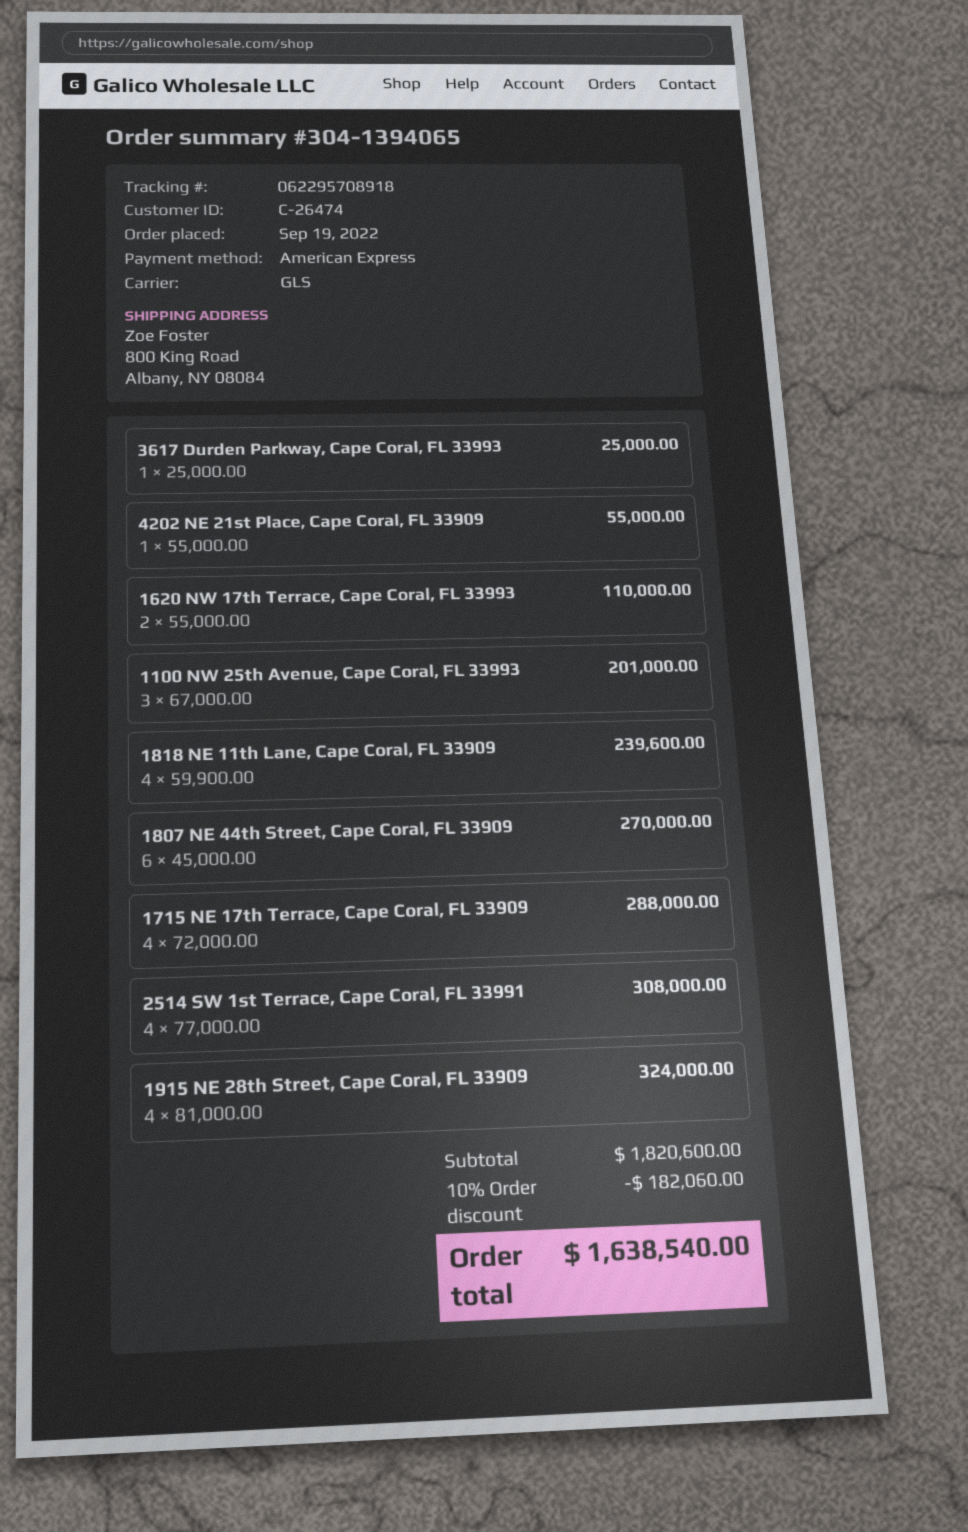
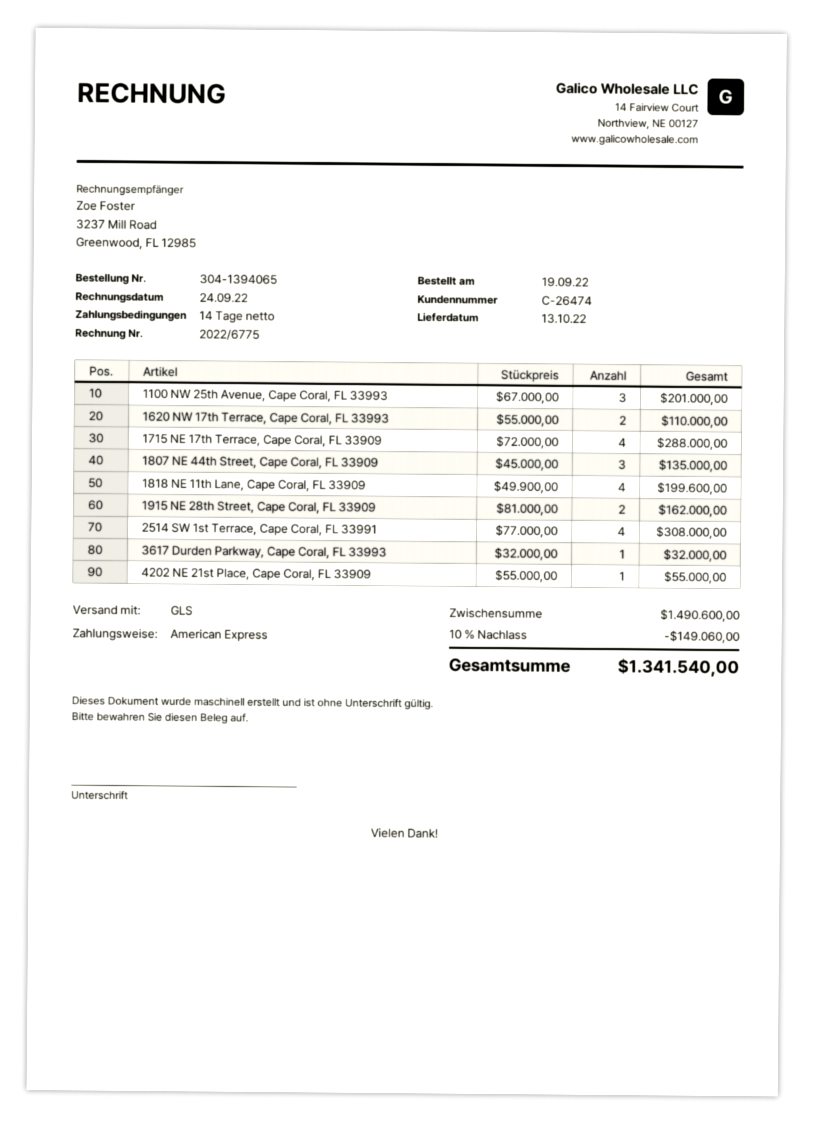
3617 Durden Parkway, Cape Coral, FL 33993: 1 x 25000.00 = 25000.00 -> 1 x 32000.00 = 32000.00
1818 NE 11th Lane, Cape Coral, FL 33909: 4 x 59900.00 = 239600.00 -> 4 x 49900.00 = 199600.00
1807 NE 44th Street, Cape Coral, FL 33909: 6 x 45000.00 = 270000.00 -> 3 x 45000.00 = 135000.00
1915 NE 28th Street, Cape Coral, FL 33909: 4 x 81000.00 = 324000.00 -> 2 x 81000.00 = 162000.00
subtotal: 1820600.00 -> 1490600.00
discount: 10% = 182060.00 -> 10% = 149060.00
total: 1638540.00 -> 1341540.00

